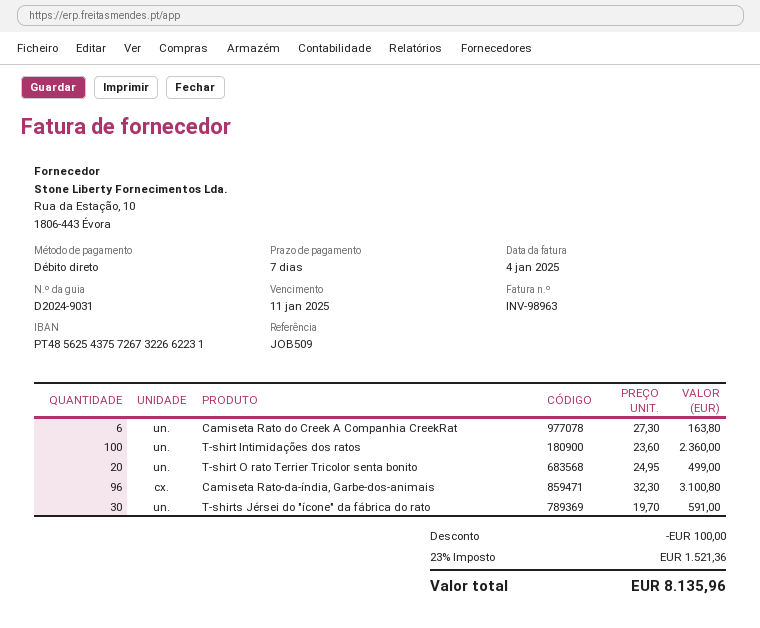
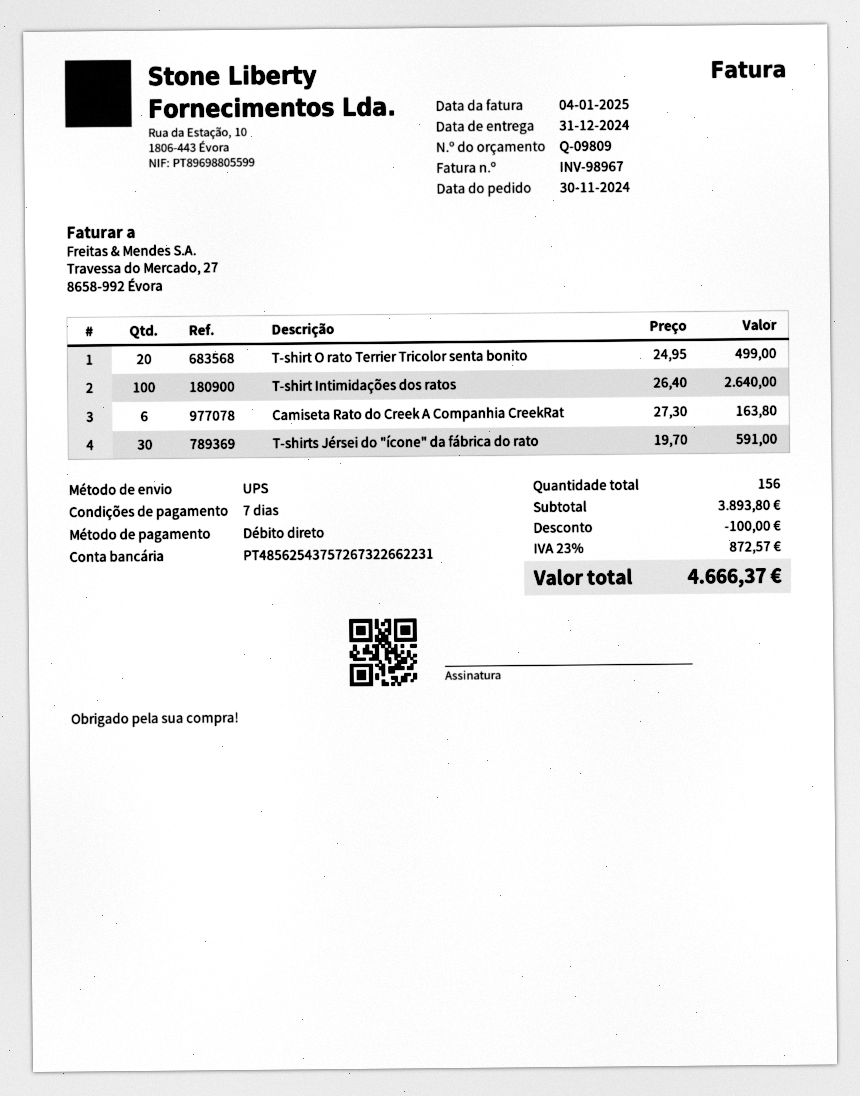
invoice number: INV-98963 -> INV-98967
T-shirt Intimidações dos ratos: 100 x 23.60 = 2360.00 -> 100 x 26.40 = 2640.00
Camiseta Rato-da-índia, Garbe-dos-animais: 96 x 32.30 = 3100.80 -> none
tax: 23% = 1521.36 -> 23% = 872.57
total: 8135.96 -> 4666.37

